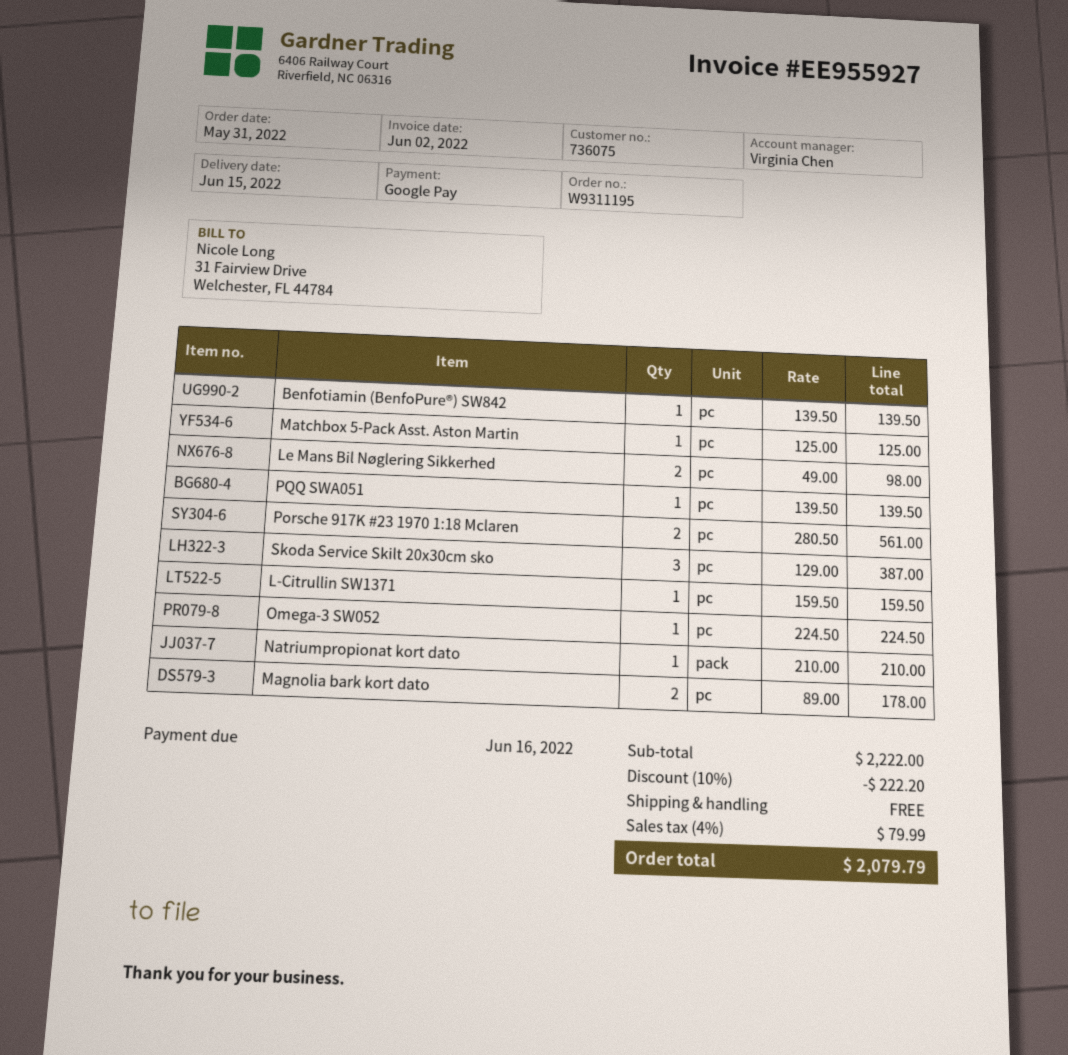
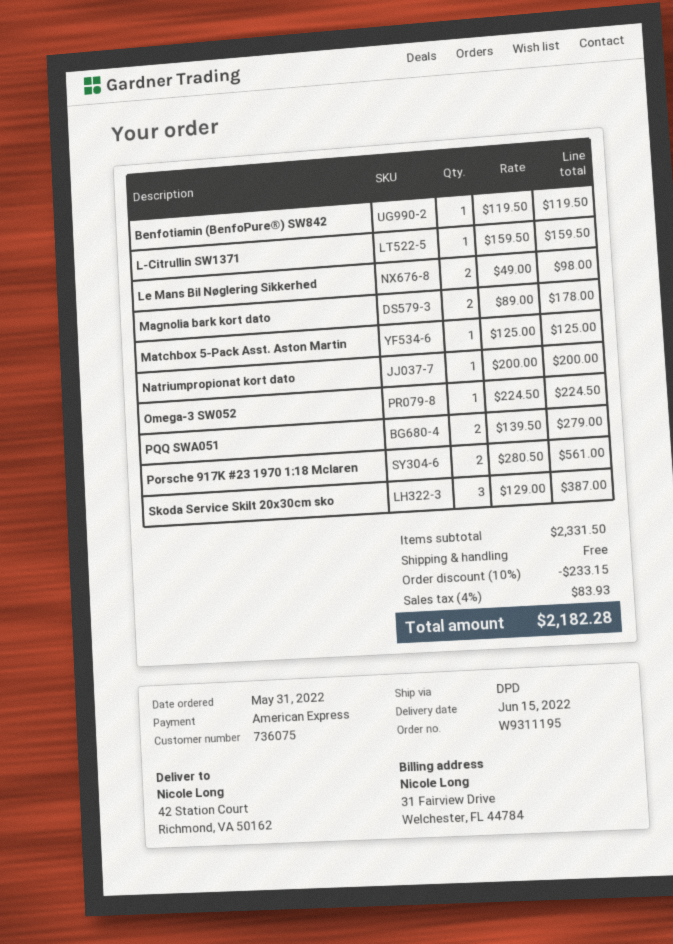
payment method: Google Pay -> American Express
Benfotiamin (BenfoPure®) SW842: 1 x 139.50 = 139.50 -> 1 x 119.50 = 119.50
PQQ SWA051: 1 x 139.50 = 139.50 -> 2 x 139.50 = 279.00
Natriumpropionat kort dato: 1 x 210.00 = 210.00 -> 1 x 200.00 = 200.00
subtotal: 2222.00 -> 2331.50
discount: 10% = 222.20 -> 10% = 233.15
tax: 4% = 79.99 -> 4% = 83.93
total: 2079.79 -> 2182.28

